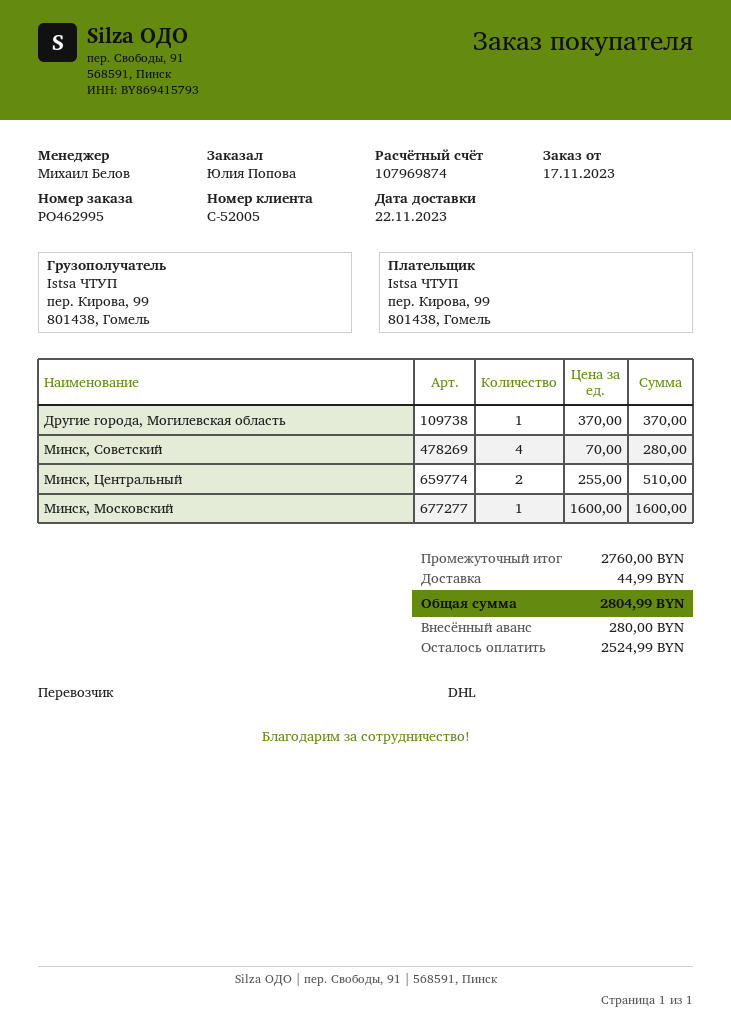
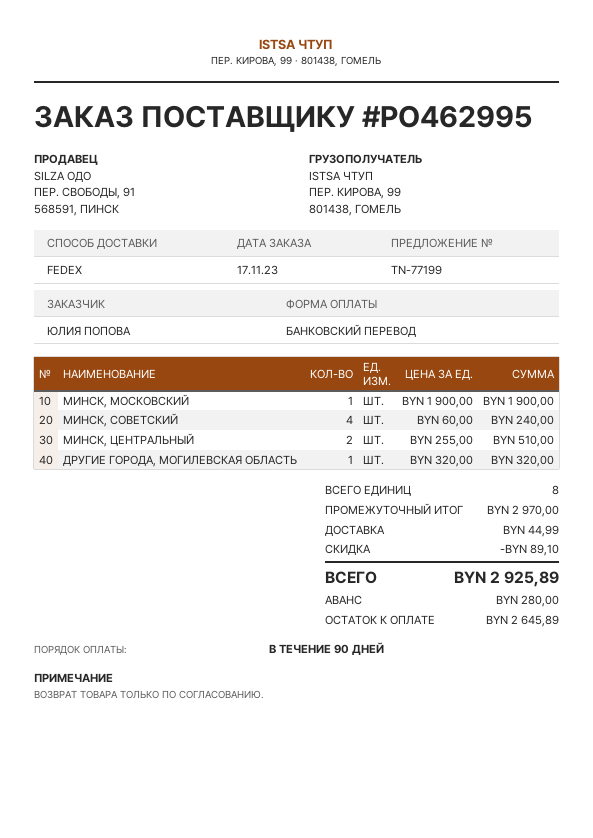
shipping method: DHL -> FedEx
Другие города, Могилевская область: 1 x 370.00 = 370.00 -> 1 x 320.00 = 320.00
Минск, Советский: 4 x 70.00 = 280.00 -> 4 x 60.00 = 240.00
Минск, Московский: 1 x 1600.00 = 1600.00 -> 1 x 1900.00 = 1900.00
subtotal: 2760.00 -> 2970.00
discount: none -> 89.10
total: 2804.99 -> 2925.89
balance: 2524.99 -> 2645.89

